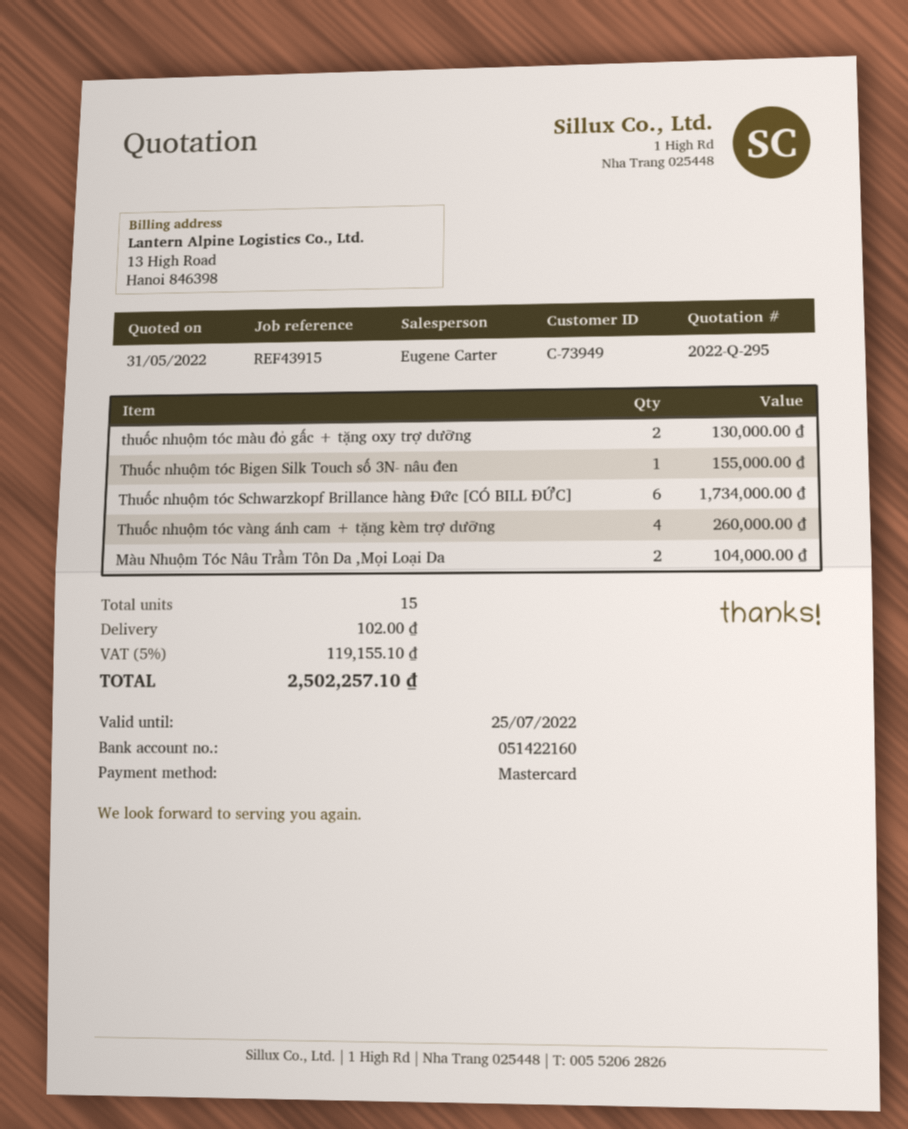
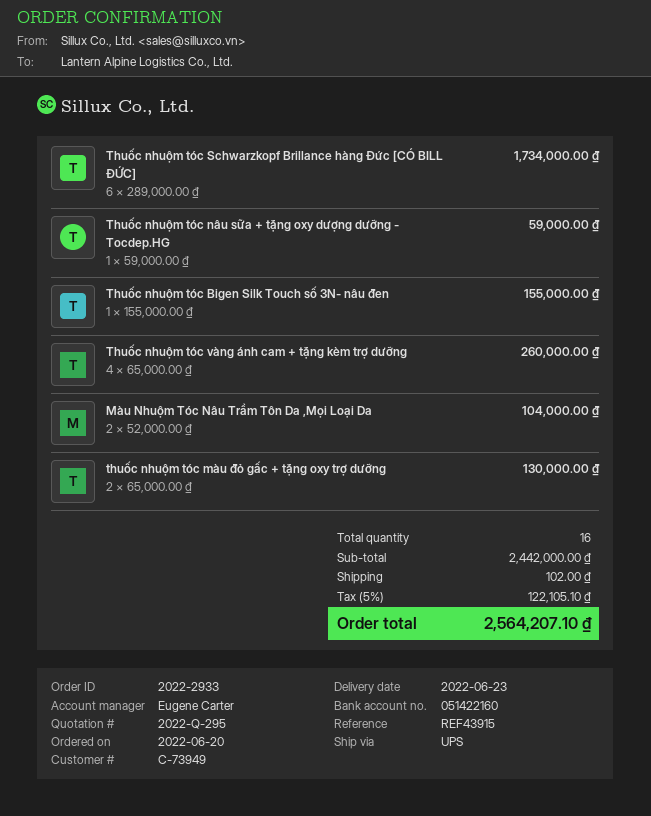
Thuốc nhuộm tóc nâu sữa + tặng oxy dượng dưỡng - Tocdep.HG: none -> 1 for 59000.00
total quantity: 15 -> 16
tax: 5% = 119155.10 -> 5% = 122105.10
total: 2502257.10 -> 2564207.10

